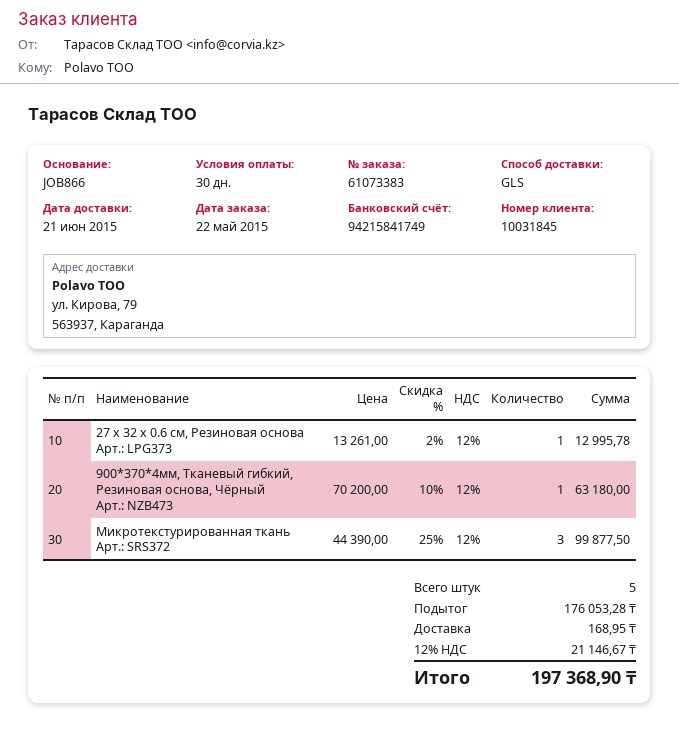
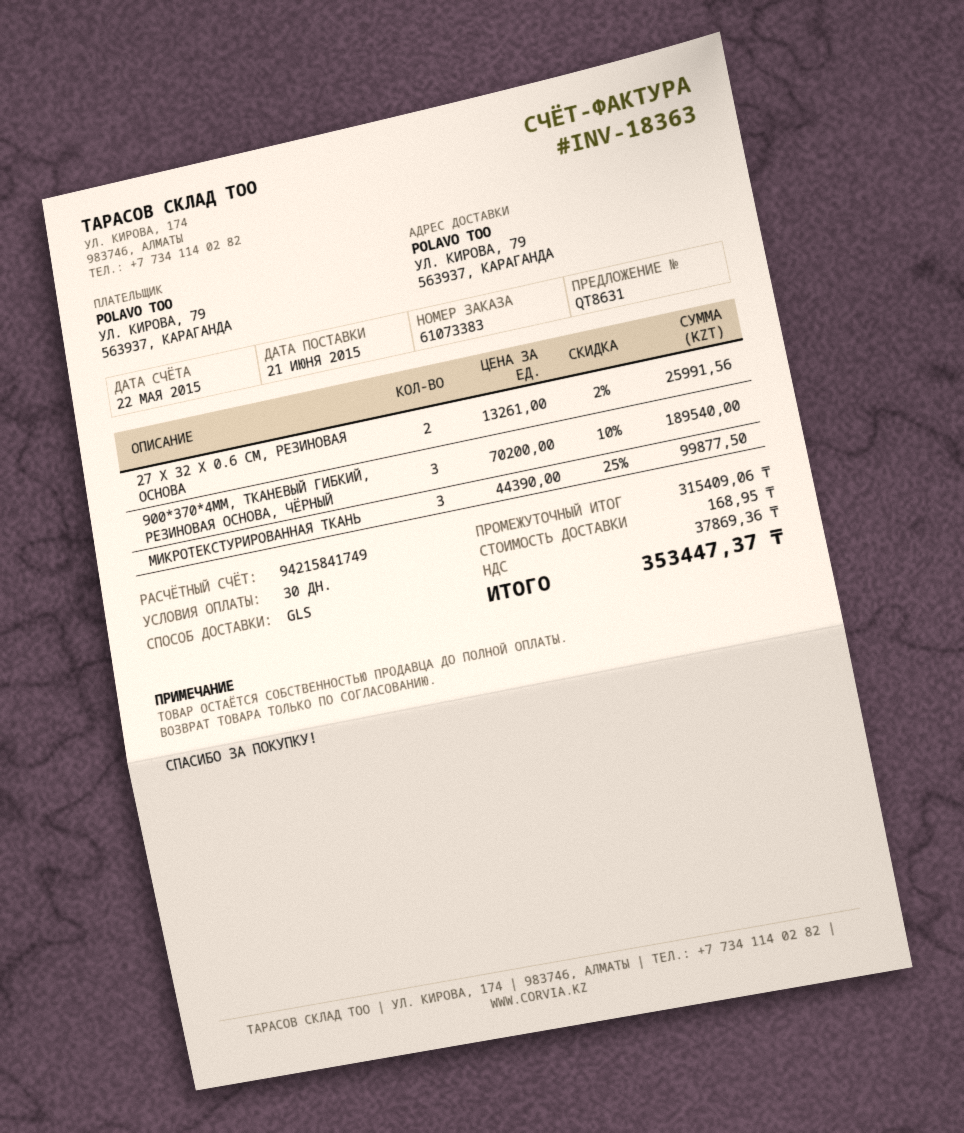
27 x 32 x 0.6 см, Резиновая основа: 1 x 13261.00 - 2% = 12995.78 -> 2 x 13261.00 - 2% = 25991.56
900*370*4мм, Тканевый гибкий, Резиновая основа, Чёрный: 1 x 70200.00 - 10% = 63180.00 -> 3 x 70200.00 - 10% = 189540.00
subtotal: 176053.28 -> 315409.06
tax: 21146.67 -> 37869.36
total: 197368.90 -> 353447.37

